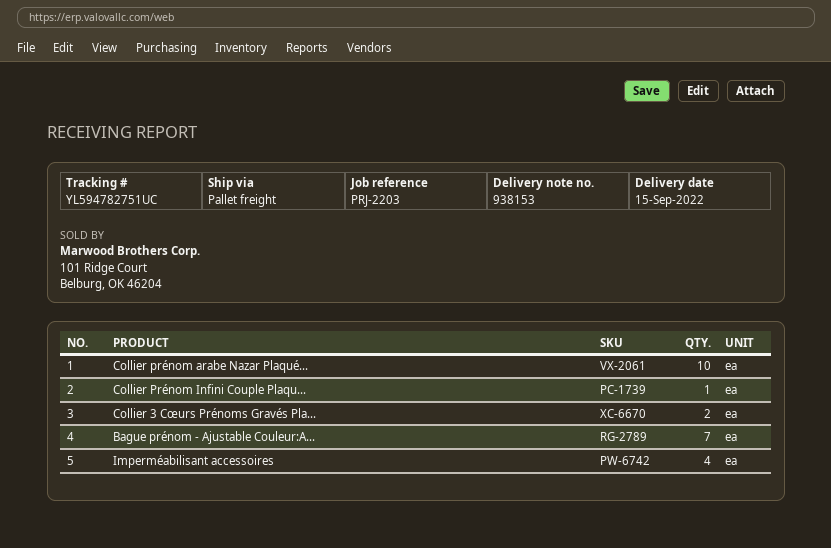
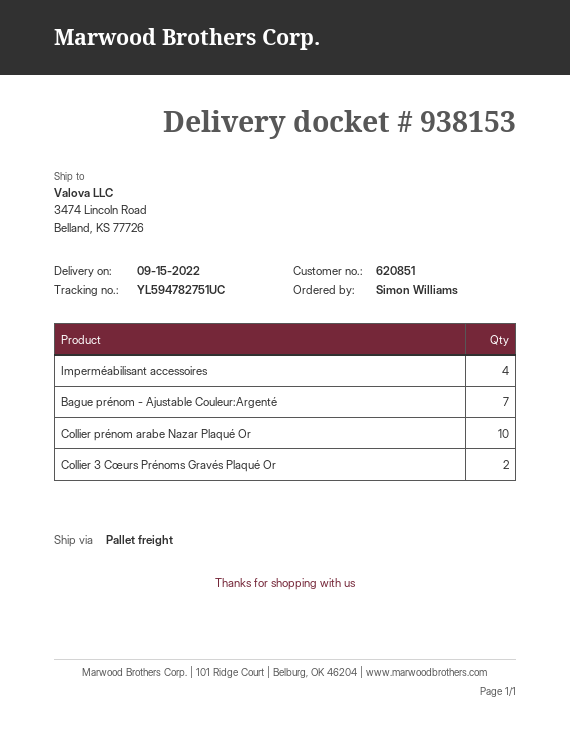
Collier Prénom Infini Couple Plaqu...: 1 -> none

